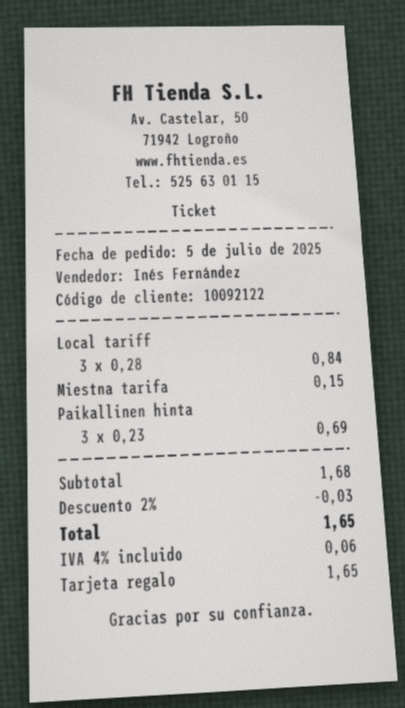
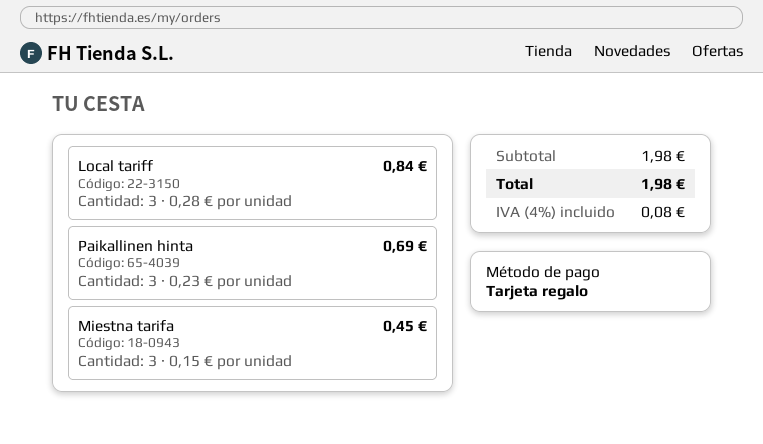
Miestna tarifa: 1 x 0.15 = 0.15 -> 3 x 0.15 = 0.45
subtotal: 1.68 -> 1.98
discount: 2% = 0.03 -> none
tax: 4% = 0.06 -> 4% = 0.08
total: 1.65 -> 1.98

